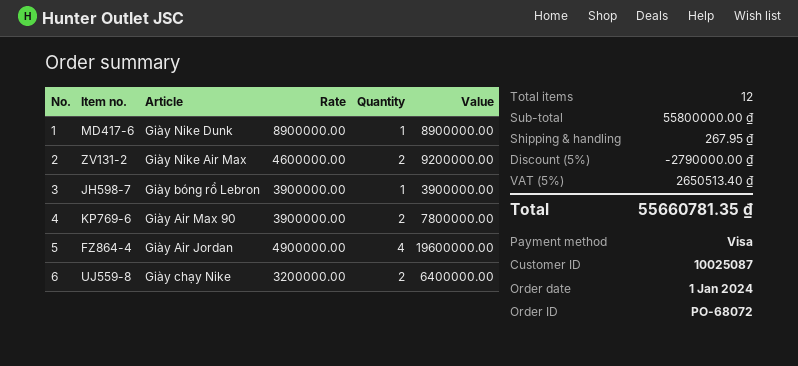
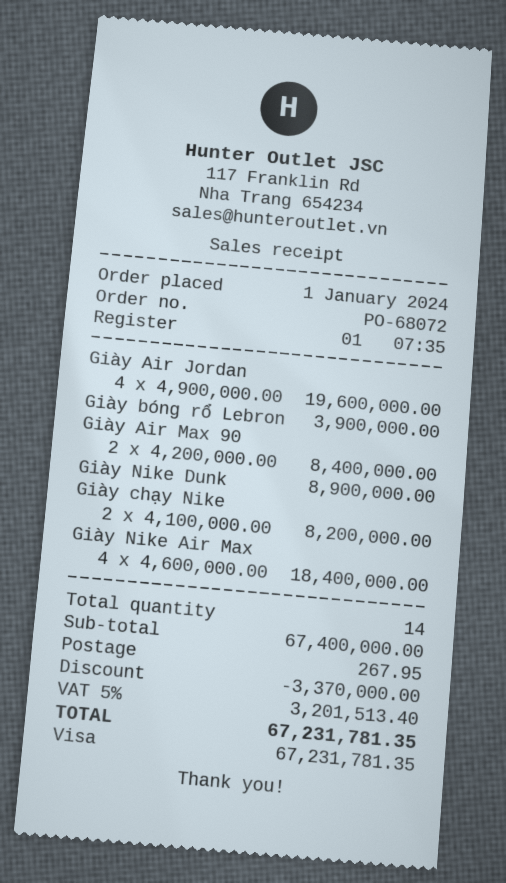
Giày Nike Air Max: 2 x 4600000.00 = 9200000.00 -> 4 x 4600000.00 = 18400000.00
Giày Air Max 90: 2 x 3900000.00 = 7800000.00 -> 2 x 4200000.00 = 8400000.00
Giày chạy Nike: 2 x 3200000.00 = 6400000.00 -> 2 x 4100000.00 = 8200000.00
total quantity: 12 -> 14
subtotal: 55800000.00 -> 67400000.00
discount: 2790000.00 -> 3370000.00
tax: 5% = 2650513.40 -> 5% = 3201513.40
total: 55660781.35 -> 67231781.35

